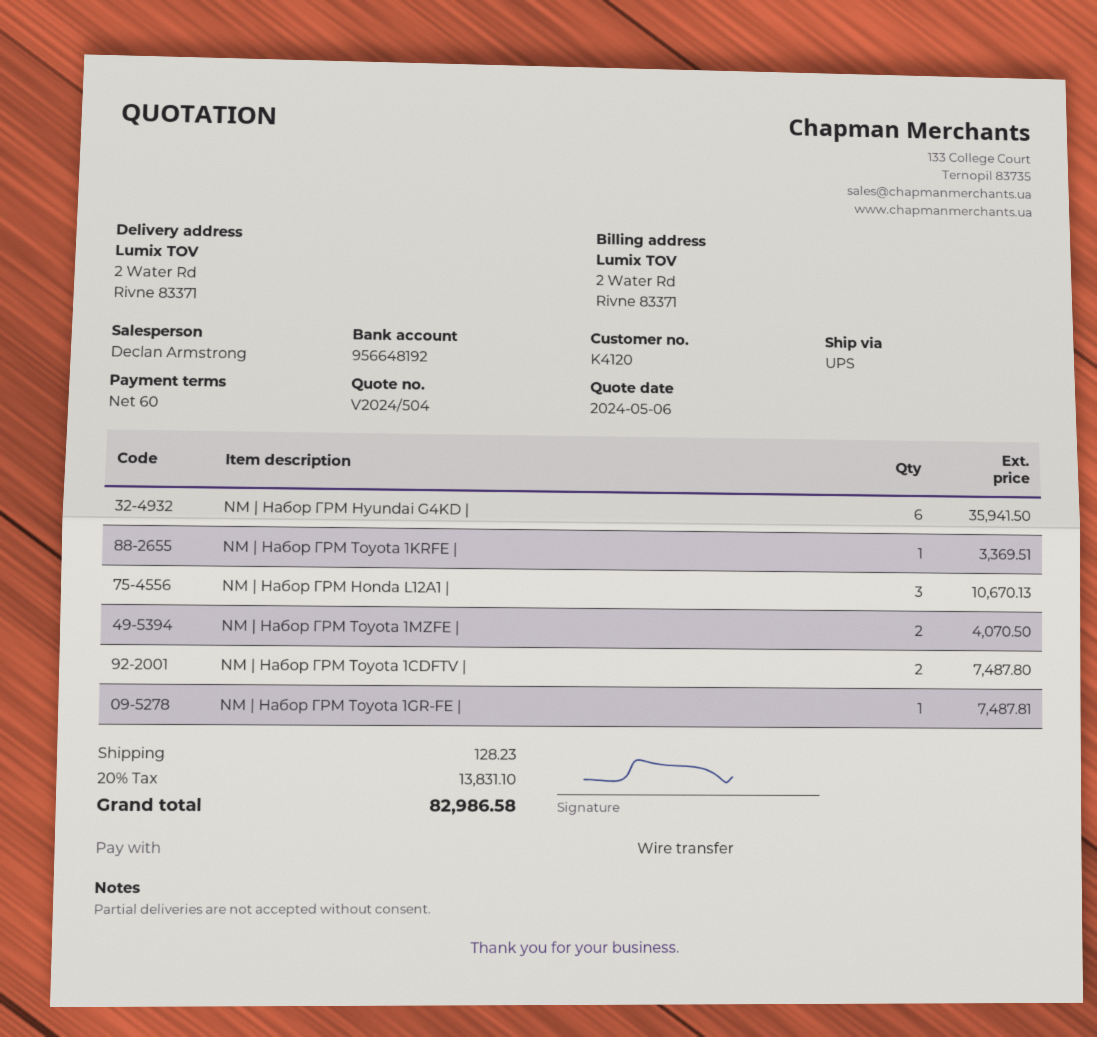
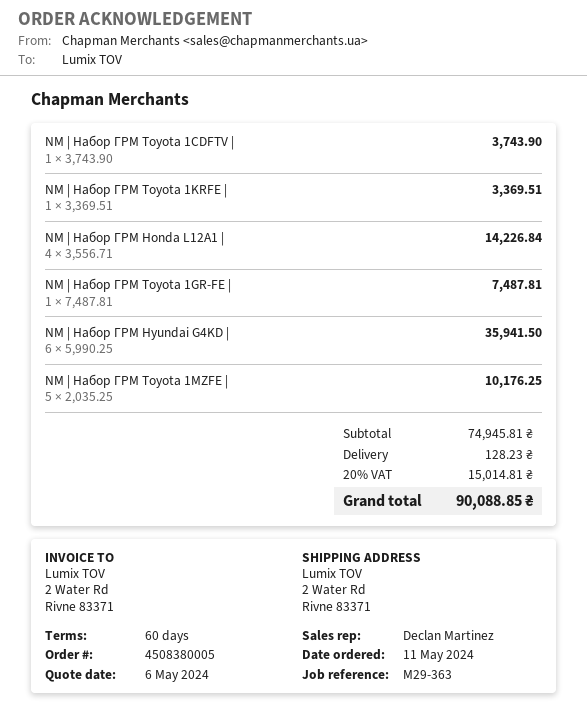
sales rep: Declan Armstrong -> Declan Martinez
NM | Набор ГРМ Honda L12A1 |: 3 for 10670.13 -> 4 for 14226.84
NM | Набор ГРМ Toyota 1MZFE |: 2 for 4070.50 -> 5 for 10176.25
NM | Набор ГРМ Toyota 1CDFTV |: 2 for 7487.80 -> 1 for 3743.90
tax: 20% = 13831.10 -> 20% = 15014.81
total: 82986.58 -> 90088.85

